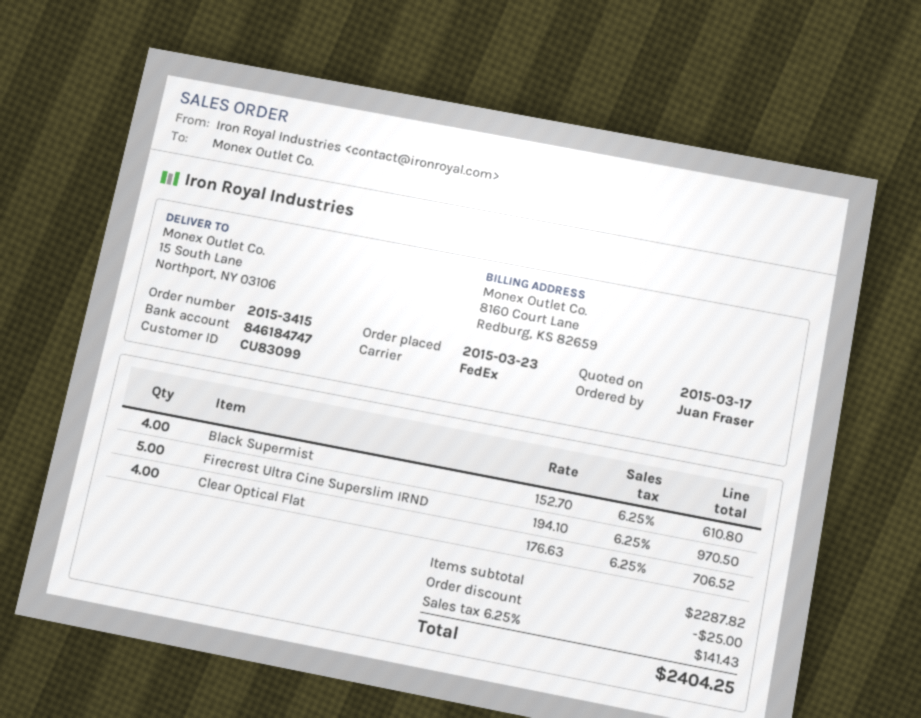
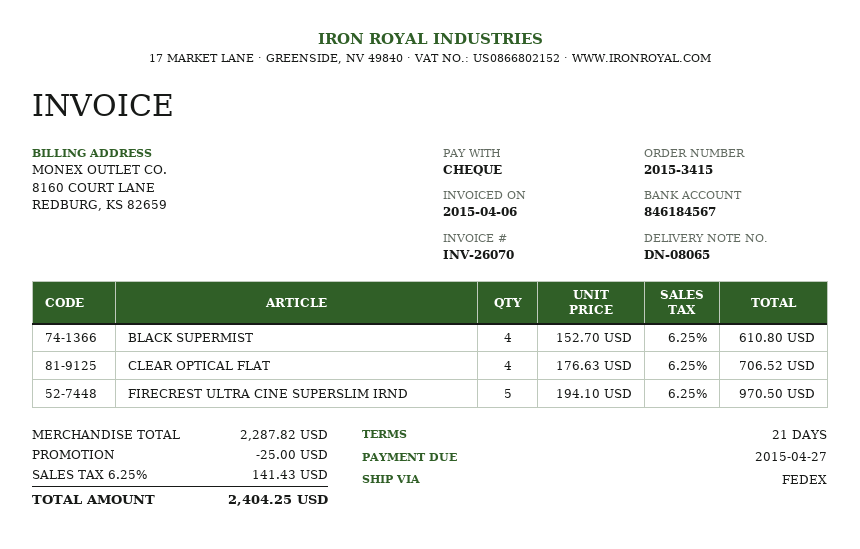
bank account: 846184747 -> 846184567

